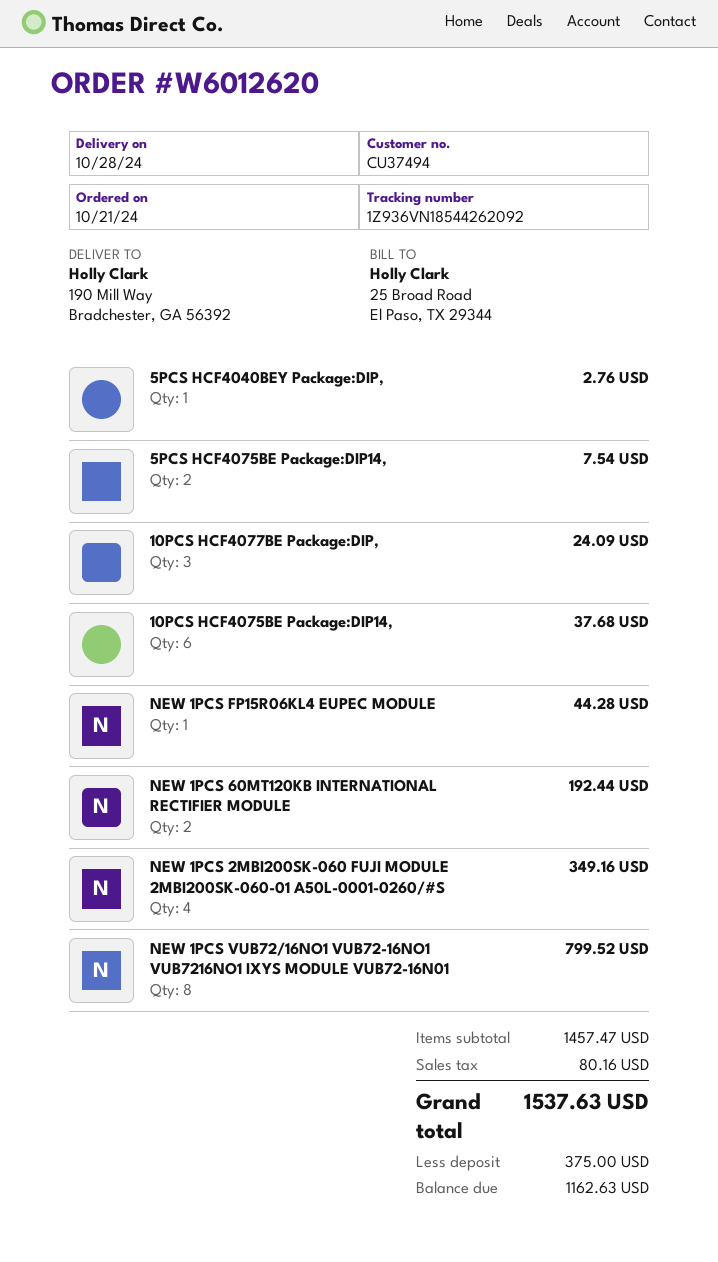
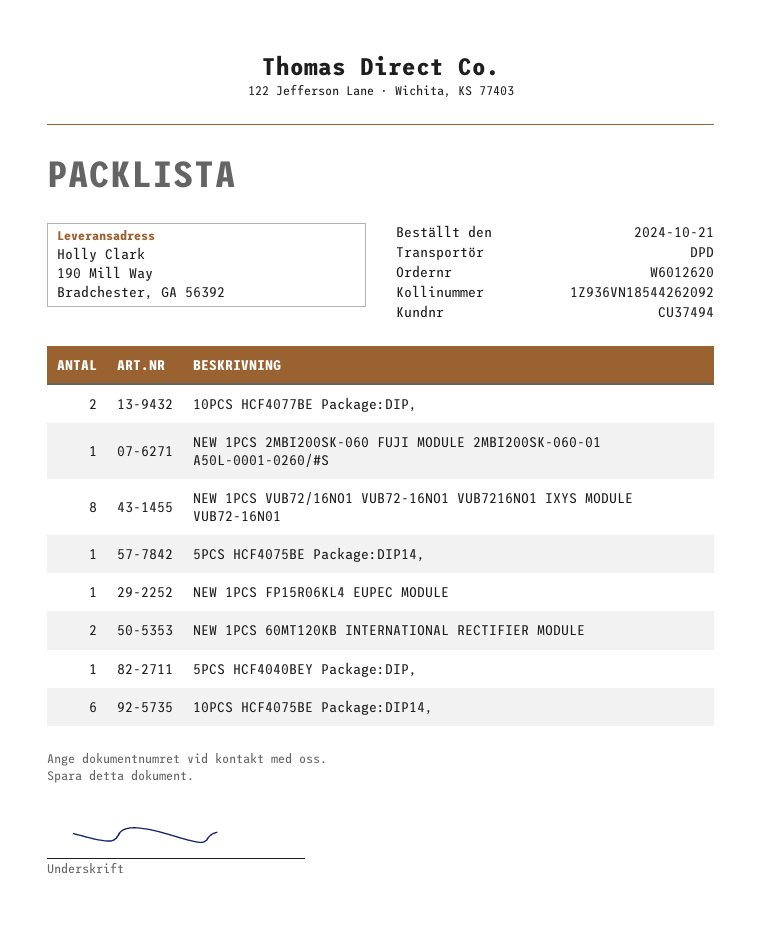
5PCS HCF4075BE Package:DIP14,: 2 -> 1
10PCS HCF4077BE Package:DIP,: 3 -> 2
NEW 1PCS 2MBI200SK-060 FUJI MODULE 2MBI200SK-060-01 A50L-0001-0260/#S: 4 -> 1

